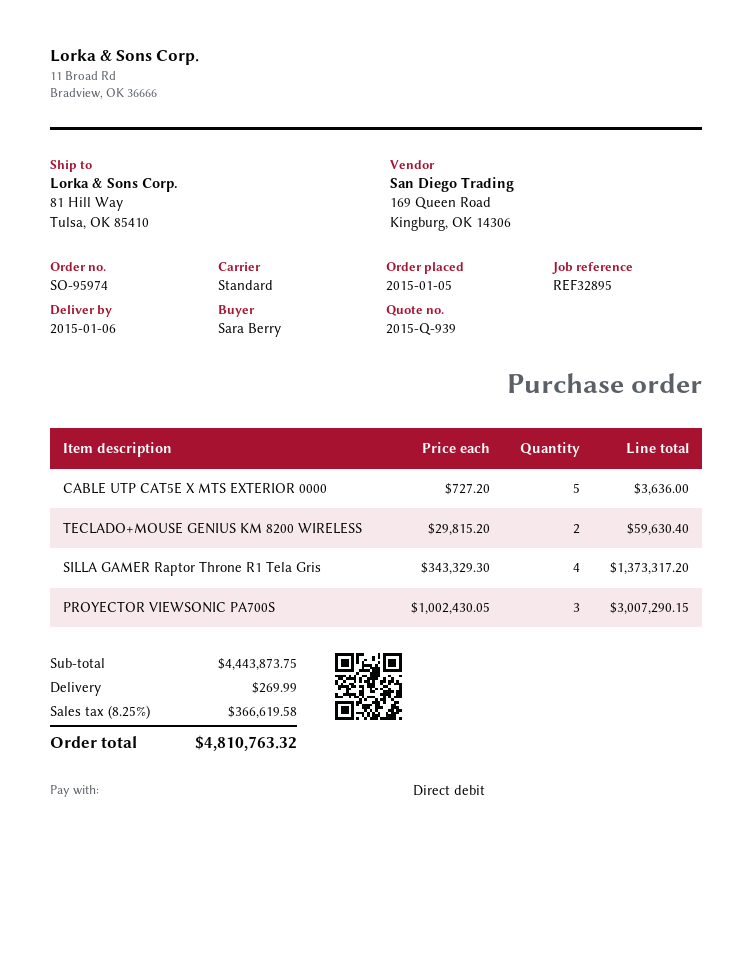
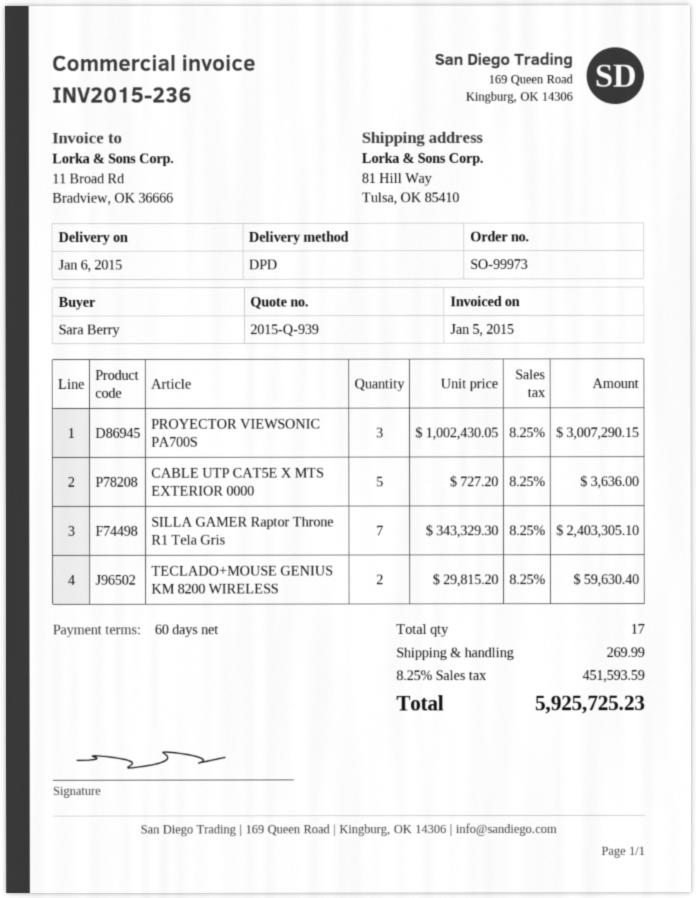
order number: SO-95974 -> SO-99973
shipping method: standard -> DPD
SILLA GAMER Raptor Throne R1 Tela Gris: 4 x 343329.30 = 1373317.20 -> 7 x 343329.30 = 2403305.10
tax: 8.25% = 366619.58 -> 8.25% = 451593.59
total: 4810763.32 -> 5925725.23

